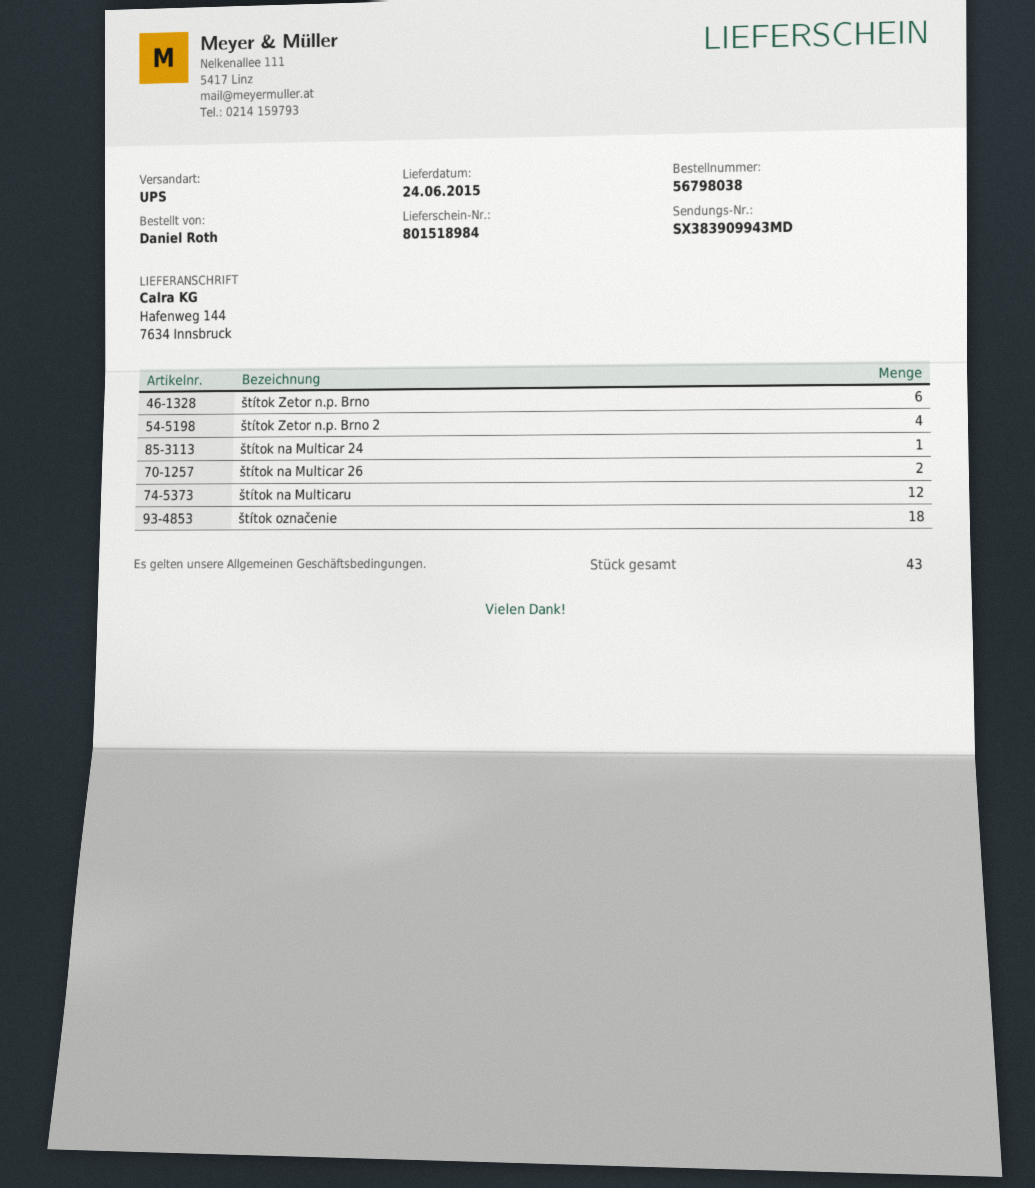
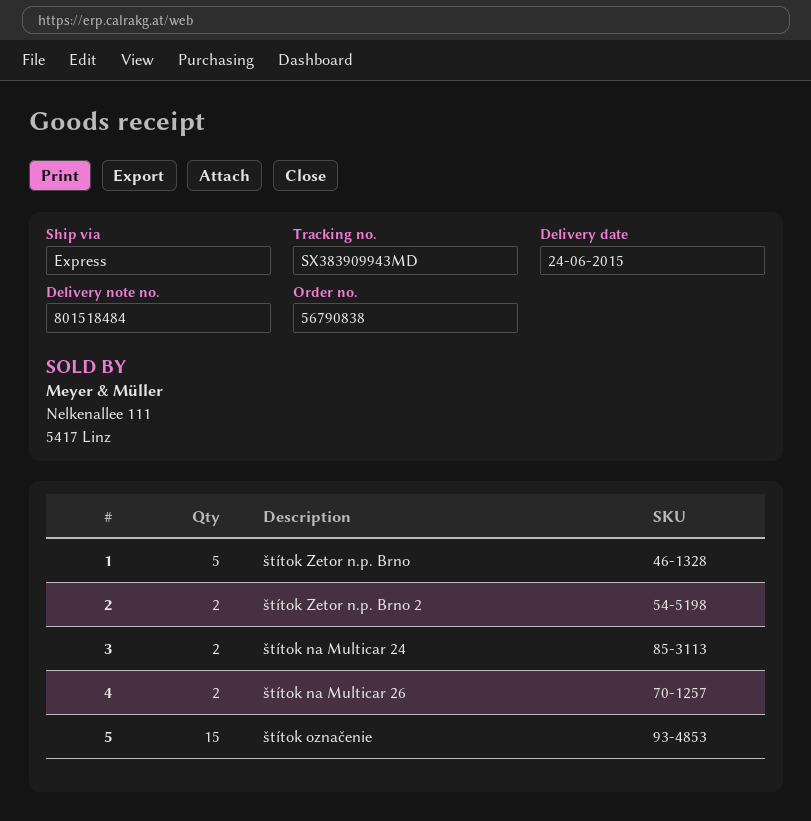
order number: 56798038 -> 56790838
delivery note number: 801518984 -> 801518484
shipping method: UPS -> express
štítok Zetor n.p. Brno: 6 -> 5
štítok Zetor n.p. Brno 2: 4 -> 2
štítok na Multicar 24: 1 -> 2
štítok na Multicaru: 12 -> none
štítok označenie: 18 -> 15

